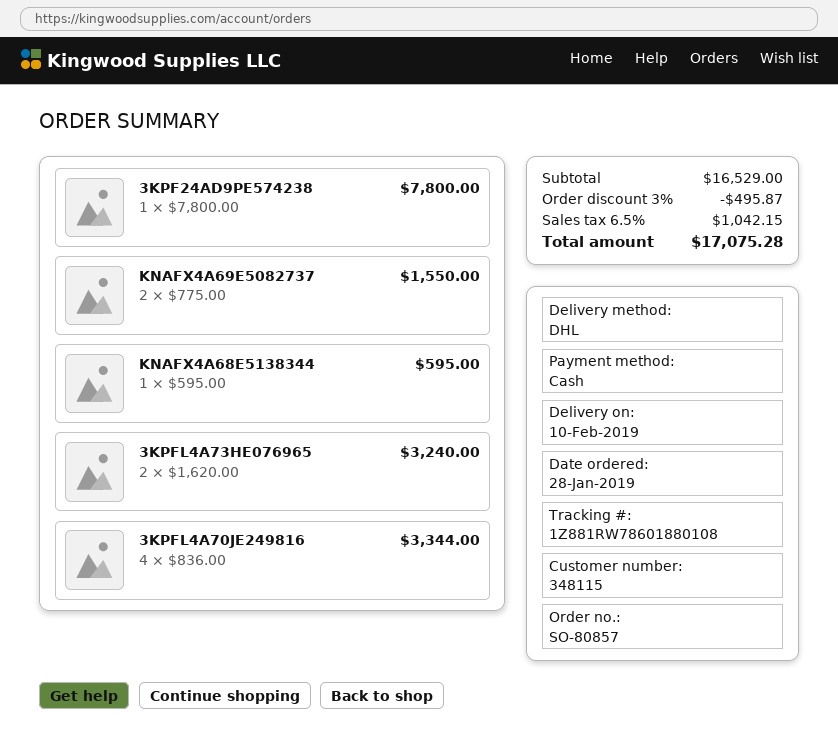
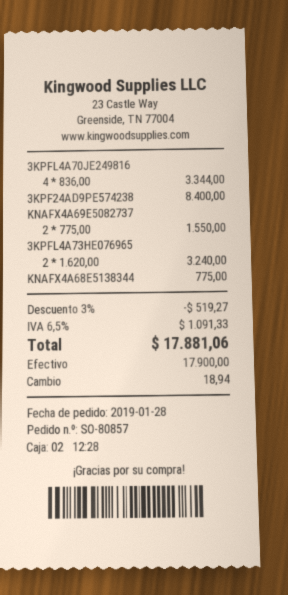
3KPF24AD9PE574238: 1 x 7800.00 = 7800.00 -> 1 x 8400.00 = 8400.00
KNAFX4A68E5138344: 1 x 595.00 = 595.00 -> 1 x 775.00 = 775.00
discount: 3% = 495.87 -> 3% = 519.27
tax: 6.5% = 1042.15 -> 6.5% = 1091.33
total: 17075.28 -> 17881.06

